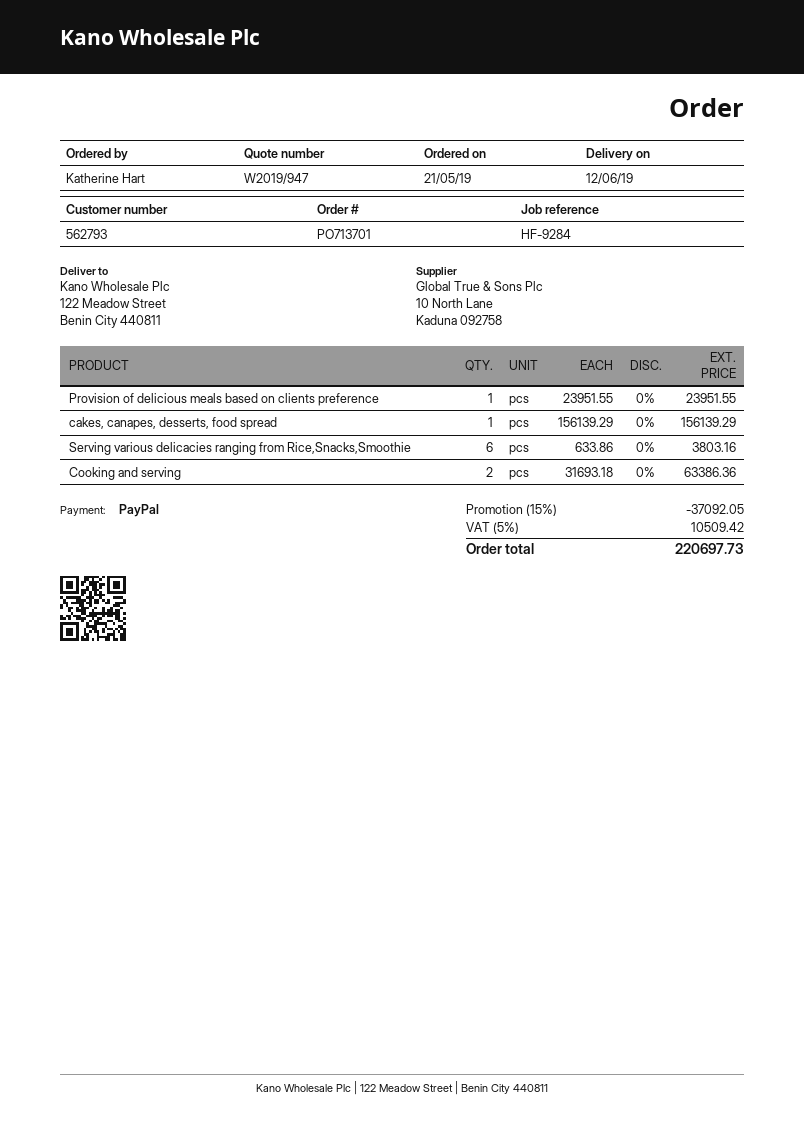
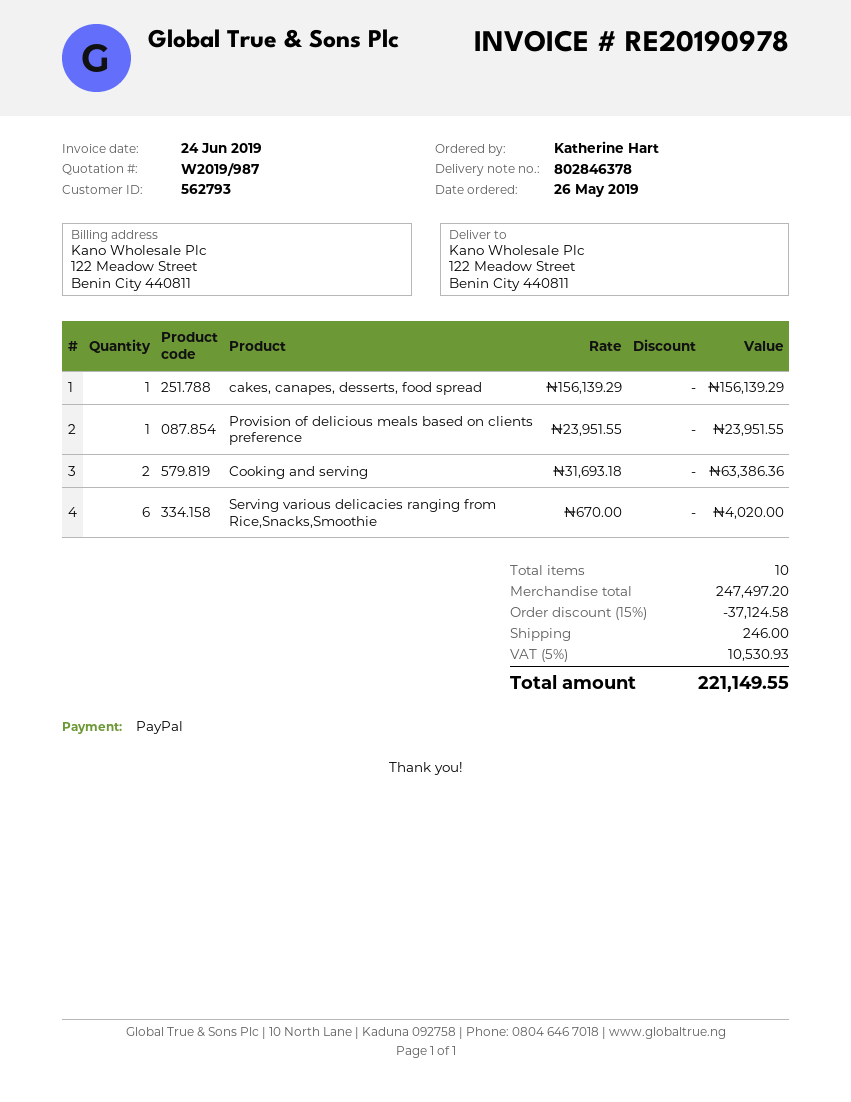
quote number: W2019/947 -> W2019/987
order date: 2019-05-21 -> 2019-05-26
Serving various delicacies ranging from Rice,Snacks,Smoothie: 6 x 633.86 = 3803.16 -> 6 x 670.00 = 4020.00
discount: 15% = 37092.05 -> 15% = 37124.58
shipping: none -> 246.00
tax: 5% = 10509.42 -> 5% = 10530.93
total: 220697.73 -> 221149.55

